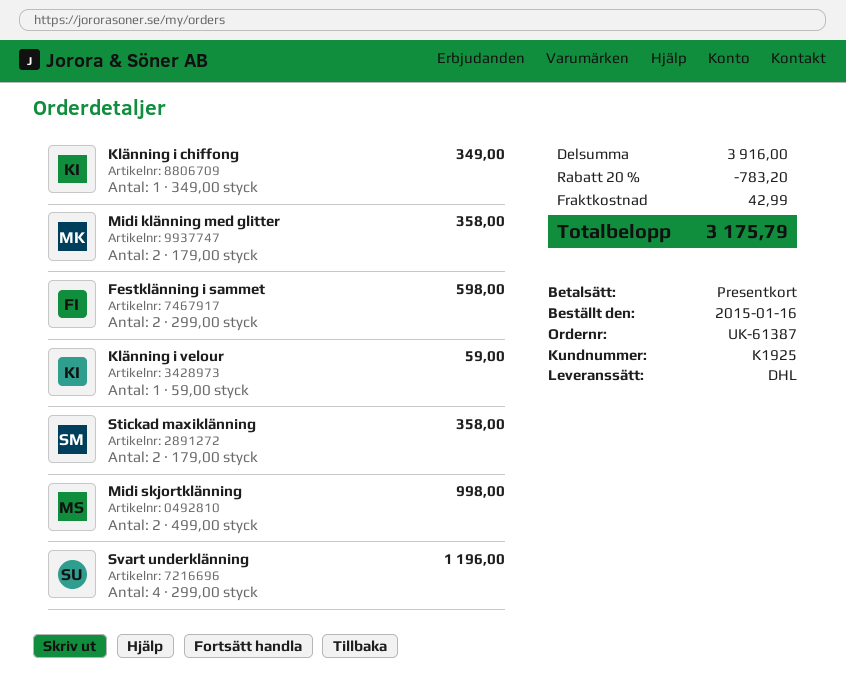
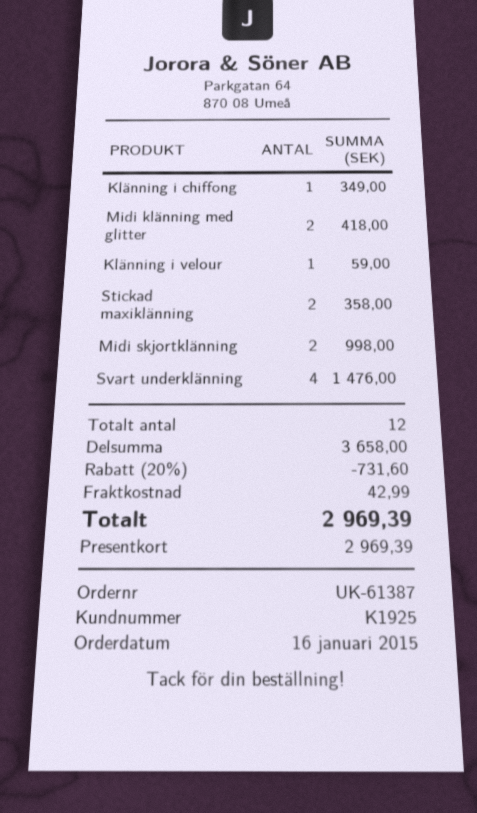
Midi klänning med glitter: 2 for 358.00 -> 2 for 418.00
Festklänning i sammet: 2 for 598.00 -> none
Svart underklänning: 4 for 1196.00 -> 4 for 1476.00
subtotal: 3916.00 -> 3658.00
discount: 20% = 783.20 -> 20% = 731.60
total: 3175.79 -> 2969.39

